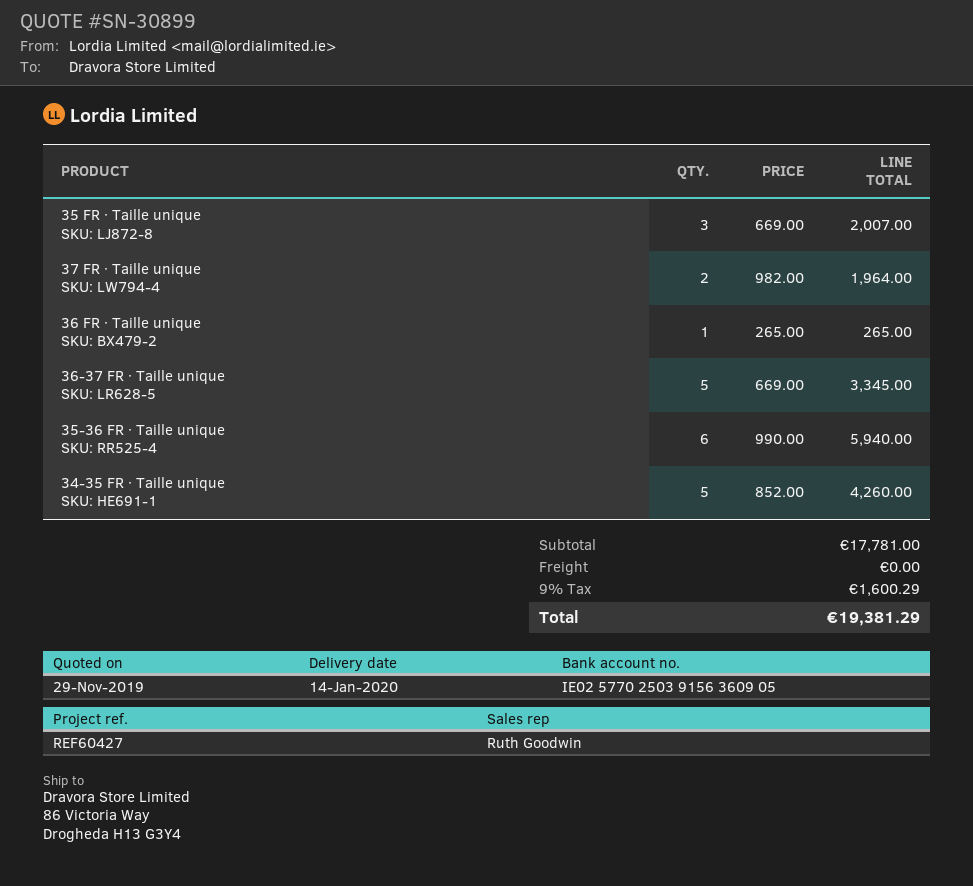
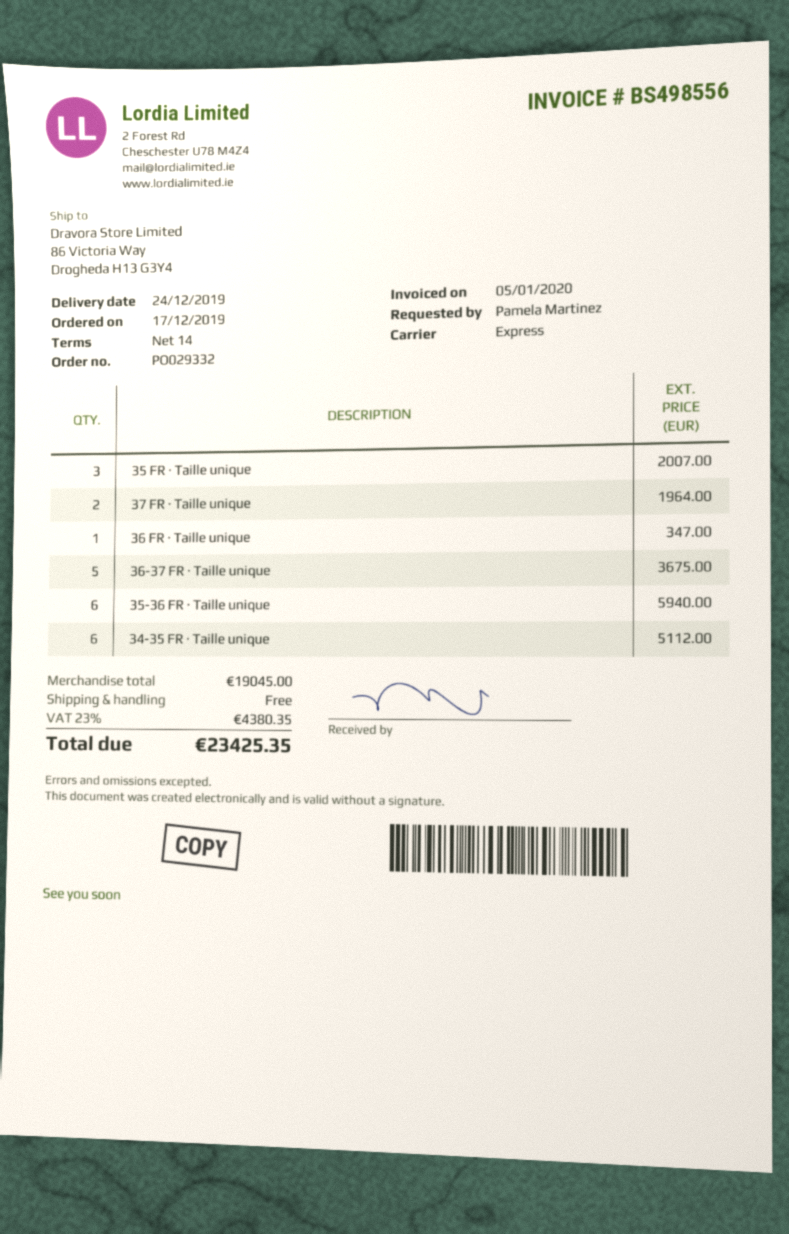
delivery date: 2020-01-14 -> 2019-12-24
36 FR · Taille unique: 1 for 265.00 -> 1 for 347.00
36-37 FR · Taille unique: 5 for 3345.00 -> 5 for 3675.00
34-35 FR · Taille unique: 5 for 4260.00 -> 6 for 5112.00
subtotal: 17781.00 -> 19045.00
tax: 9% = 1600.29 -> 23% = 4380.35
total: 19381.29 -> 23425.35

